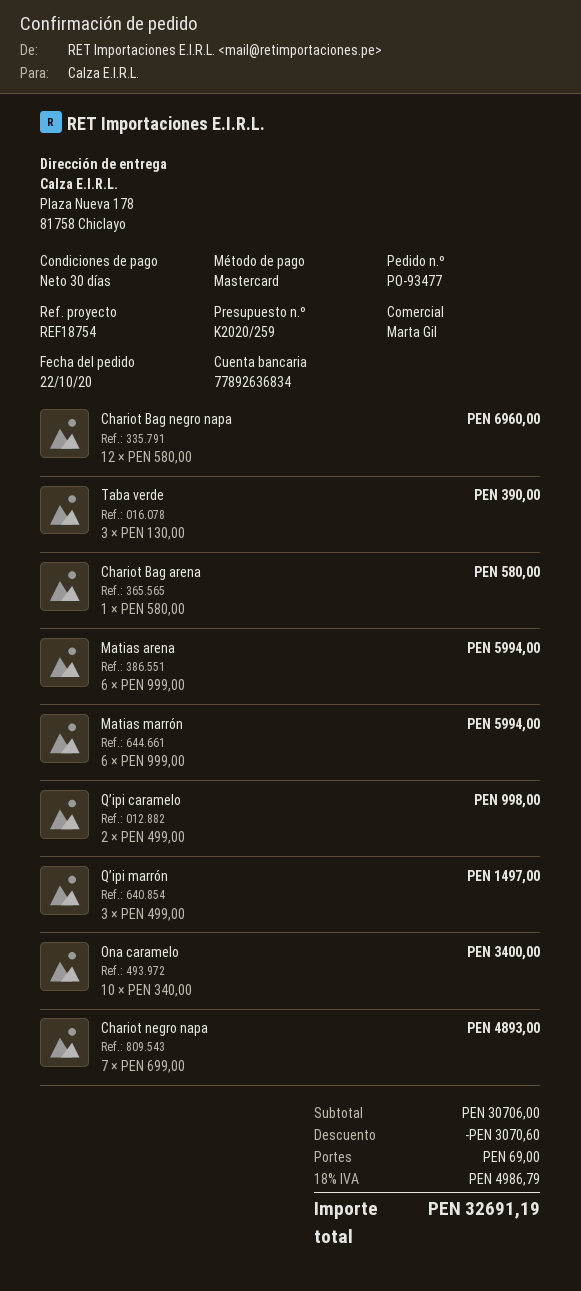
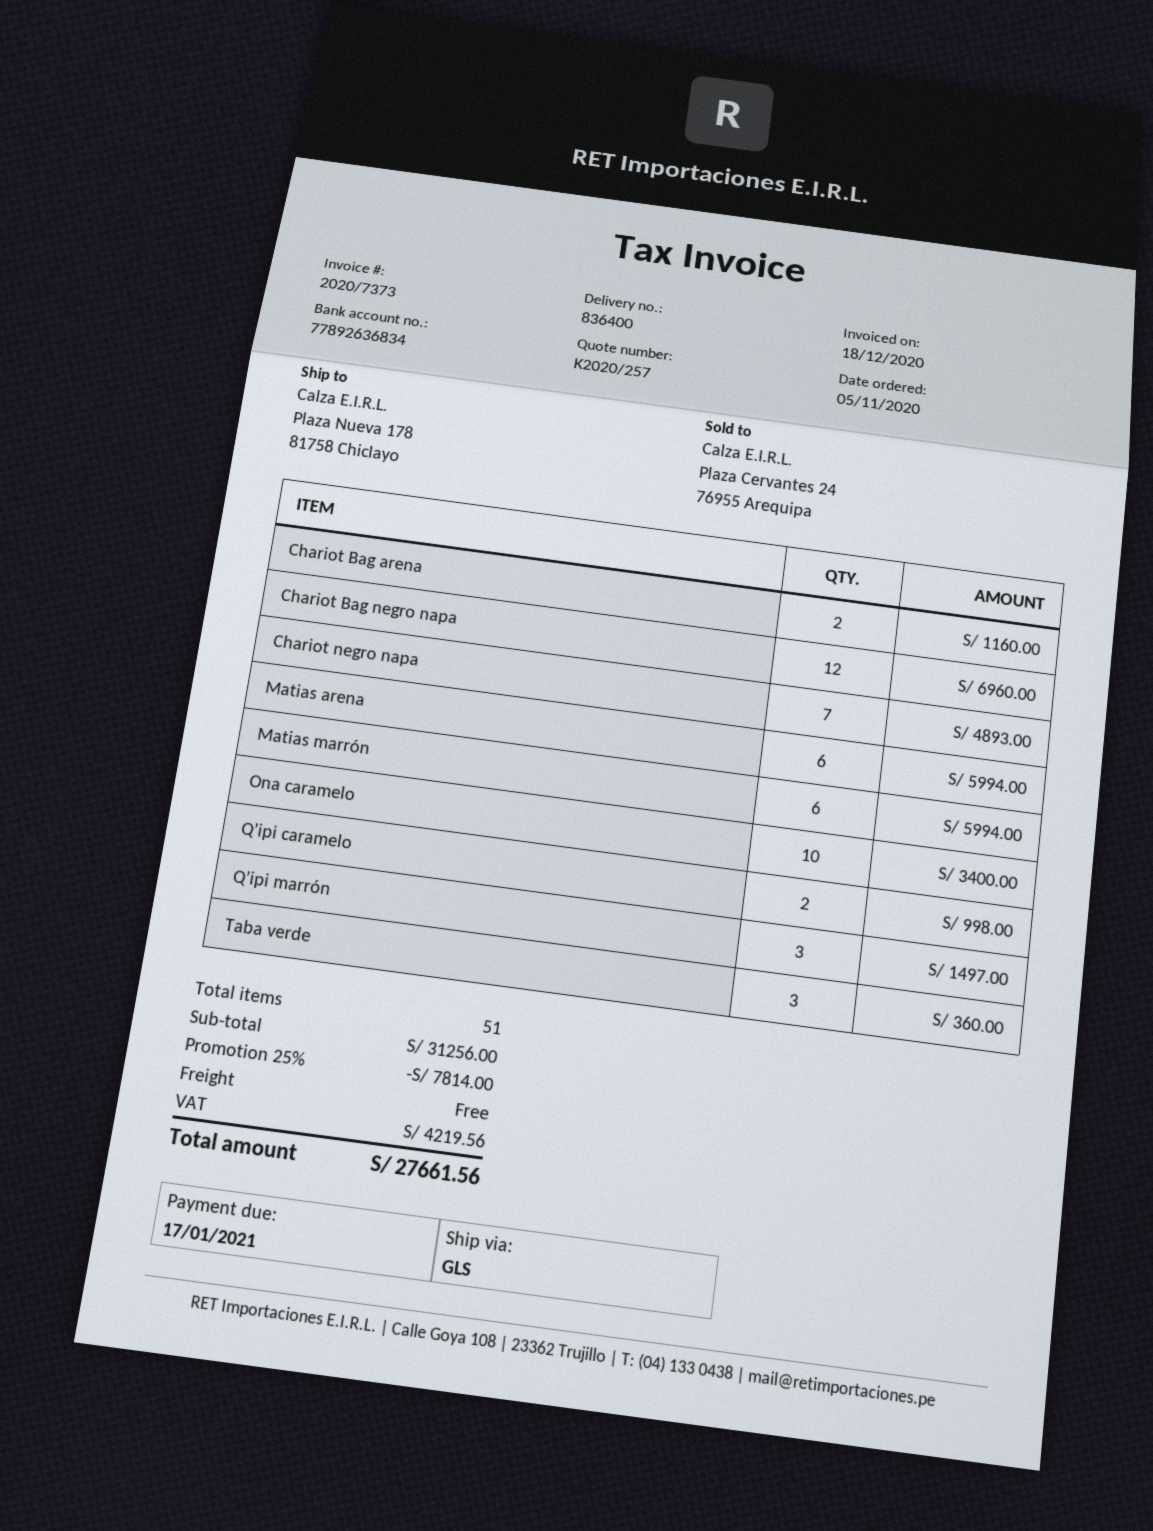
quote number: K2020/259 -> K2020/257
order date: 2020-10-22 -> 2020-11-05
Taba verde: 3 for 390.00 -> 3 for 360.00
Chariot Bag arena: 1 for 580.00 -> 2 for 1160.00
subtotal: 30706.00 -> 31256.00
discount: 3070.60 -> 7814.00
shipping: 69.00 -> 0.00
tax: 4986.79 -> 4219.56
total: 32691.19 -> 27661.56

